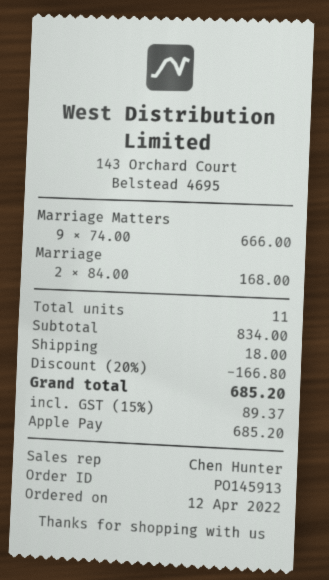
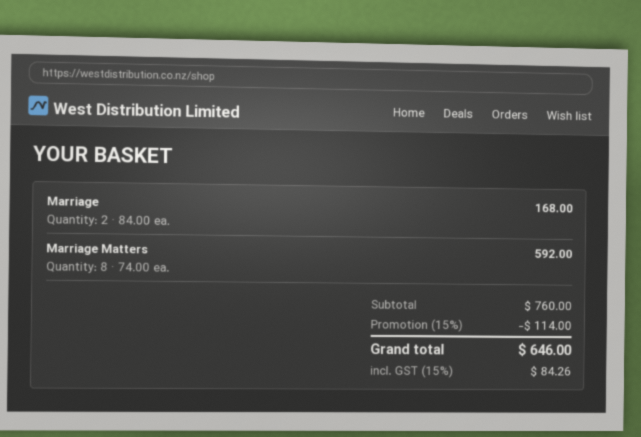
Marriage Matters: 9 x 74.00 = 666.00 -> 8 x 74.00 = 592.00
subtotal: 834.00 -> 760.00
discount: 20% = 166.80 -> 15% = 114.00
shipping: 18.00 -> none
tax: 15% = 89.37 -> 15% = 84.26
total: 685.20 -> 646.00

